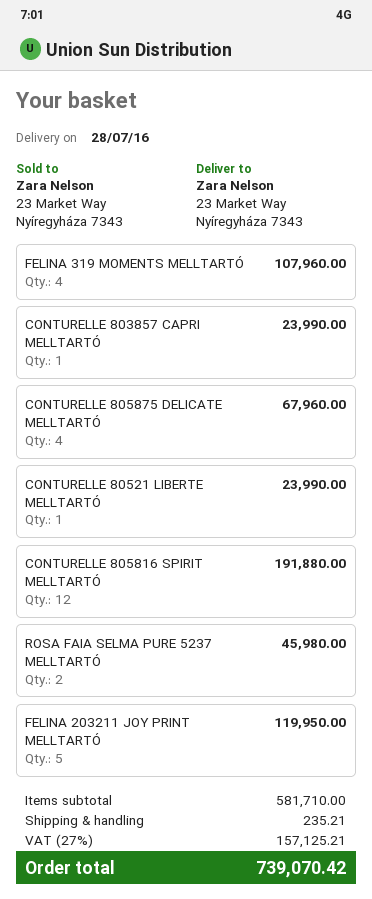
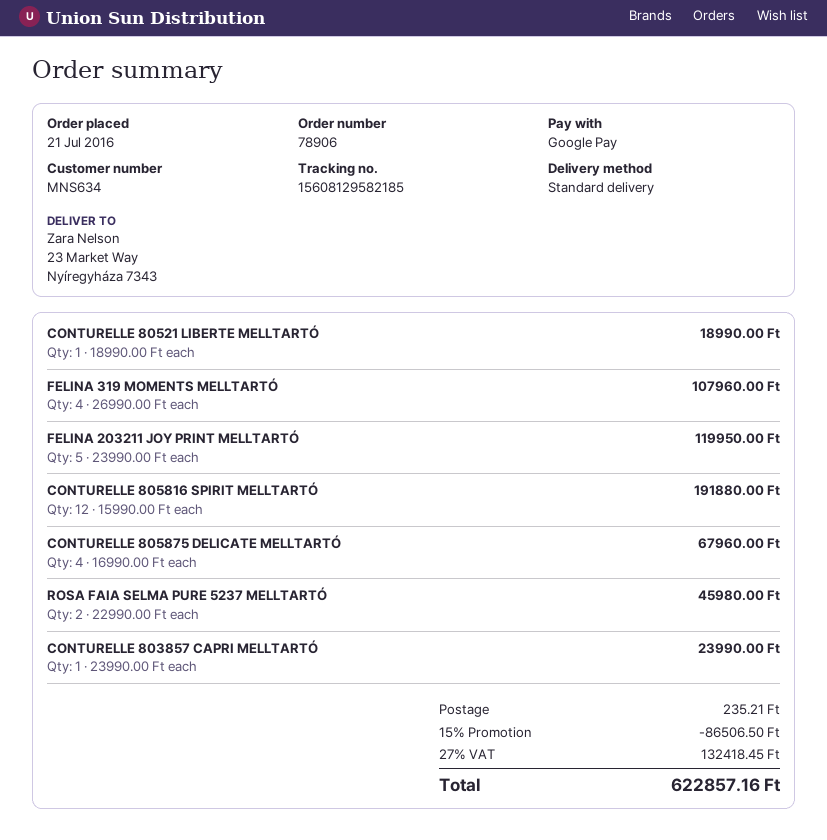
CONTURELLE 80521 LIBERTE MELLTARTÓ: 1 for 23990.00 -> 1 for 18990.00
discount: none -> 15% = 86506.50
tax: 27% = 157125.21 -> 27% = 132418.45
total: 739070.42 -> 622857.16

